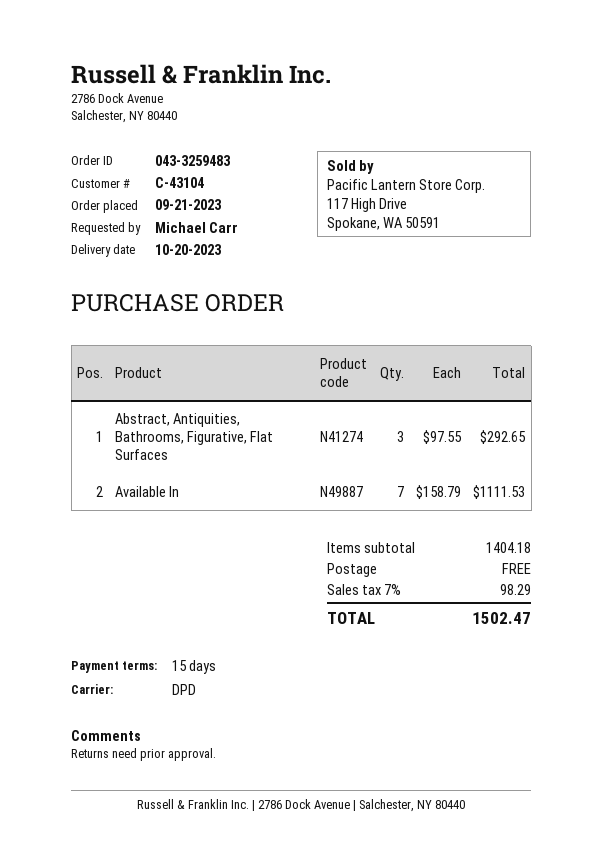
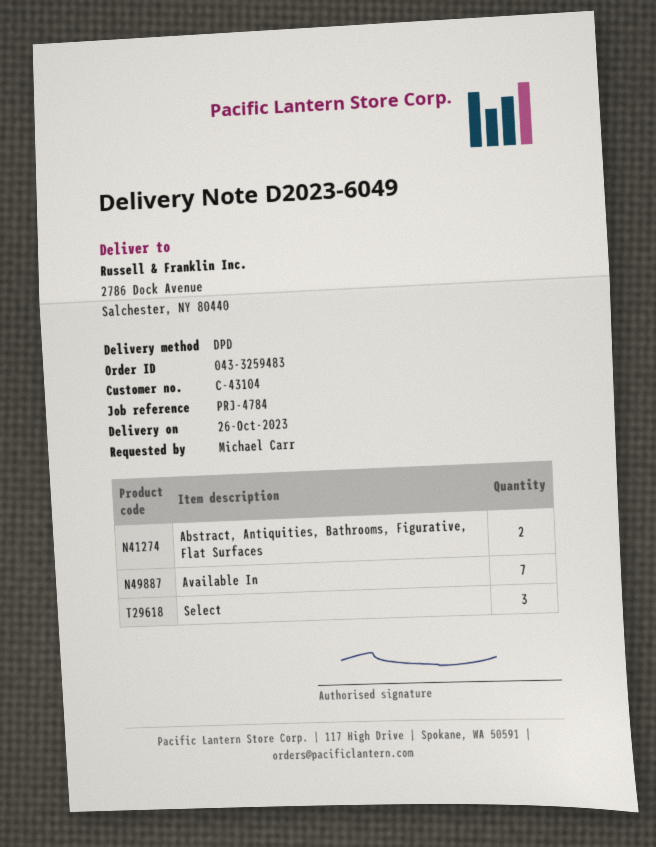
delivery date: 2023-10-20 -> 2023-10-26
Abstract, Antiquities, Bathrooms, Figurative, Flat Surfaces: 3 -> 2
Select: none -> 3

